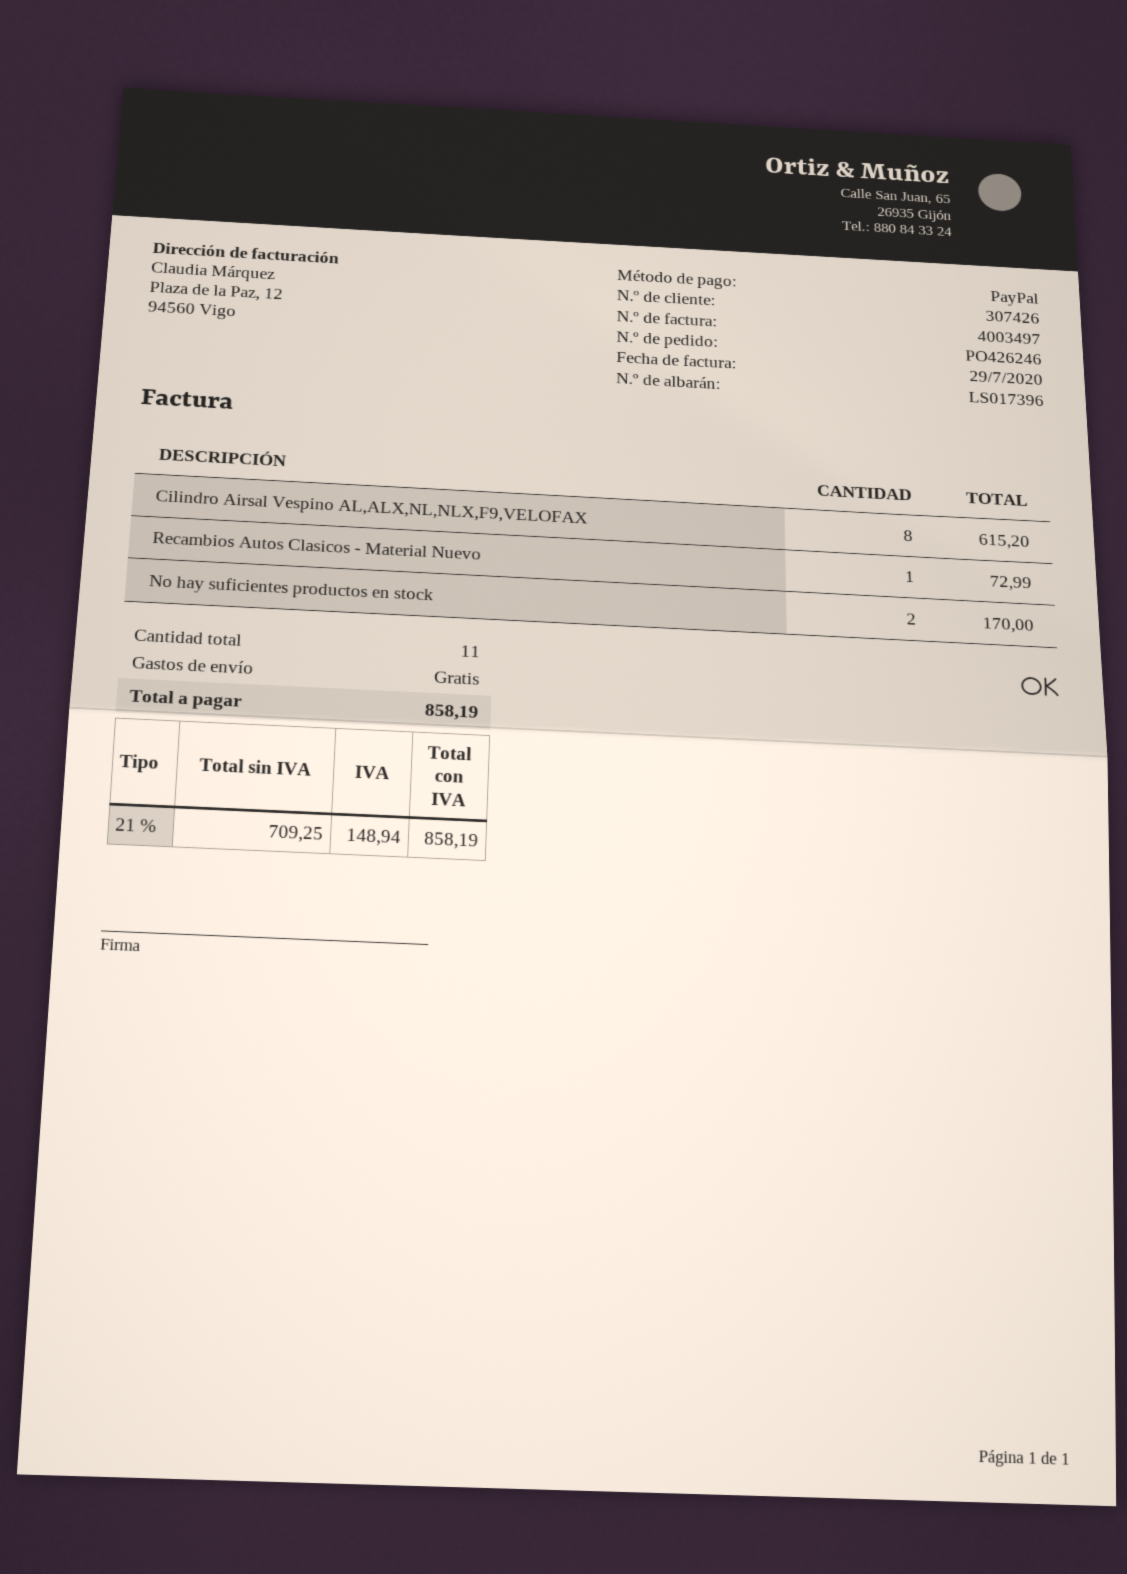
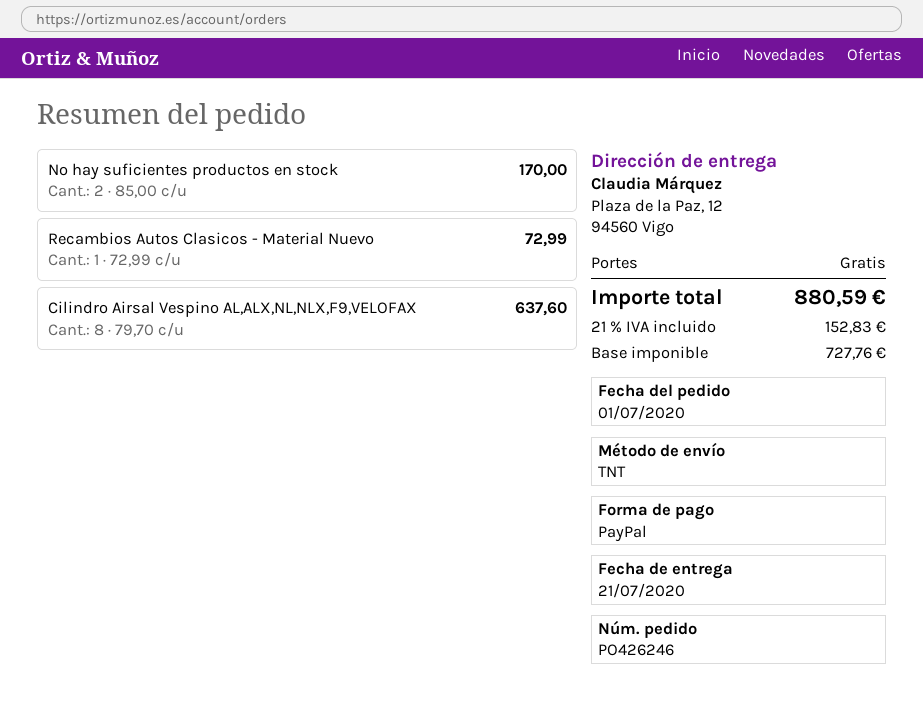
Cilindro Airsal Vespino AL,ALX,NL,NLX,F9,VELOFAX: 8 for 615.20 -> 8 for 637.60
net: 709.25 -> 727.76
tax: 21% = 148.94 -> 21% = 152.83
total: 858.19 -> 880.59

